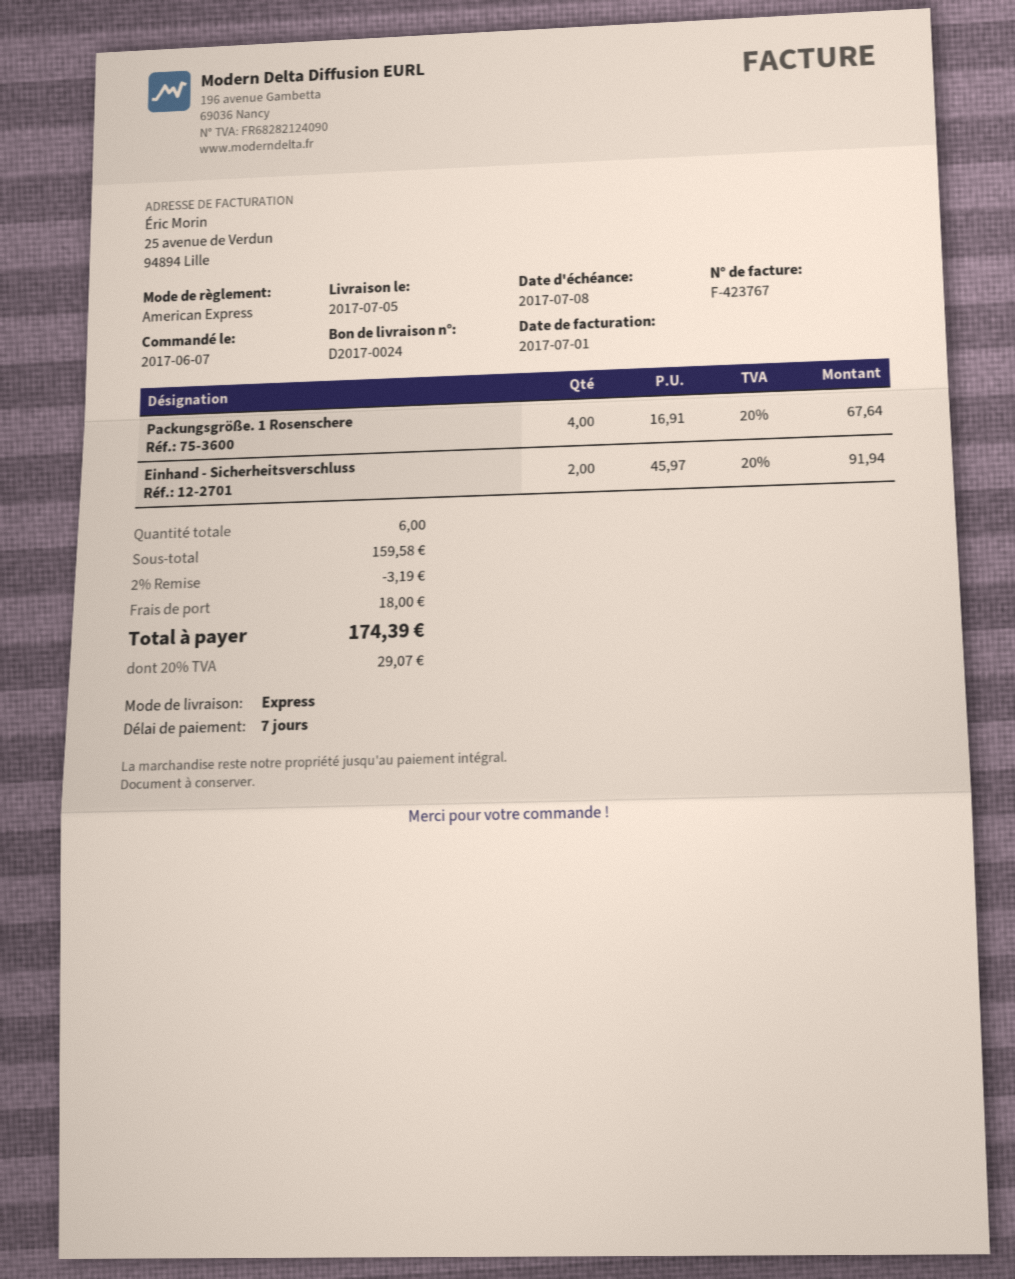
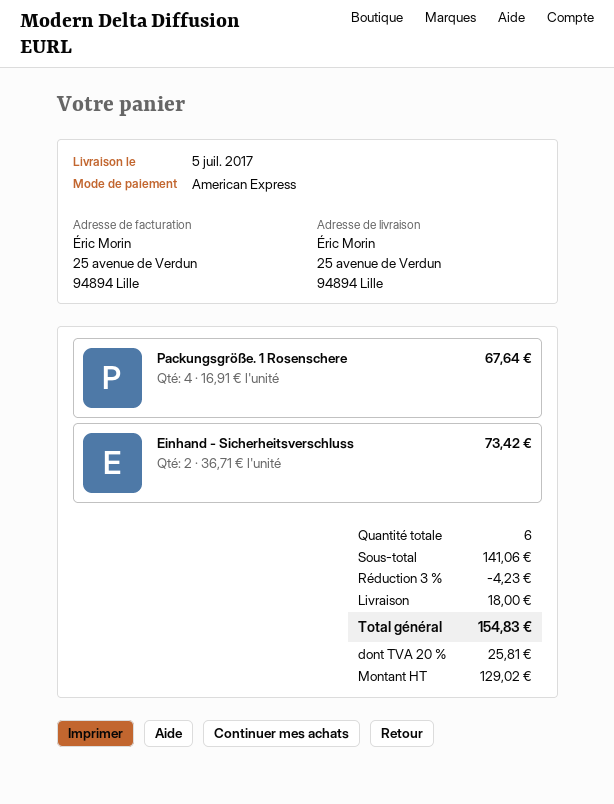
Einhand - Sicherheitsverschluss: 2 x 45.97 = 91.94 -> 2 x 36.71 = 73.42
subtotal: 159.58 -> 141.06
discount: 2% = 3.19 -> 3% = 4.23
tax: 20% = 29.07 -> 20% = 25.81
total: 174.39 -> 154.83

